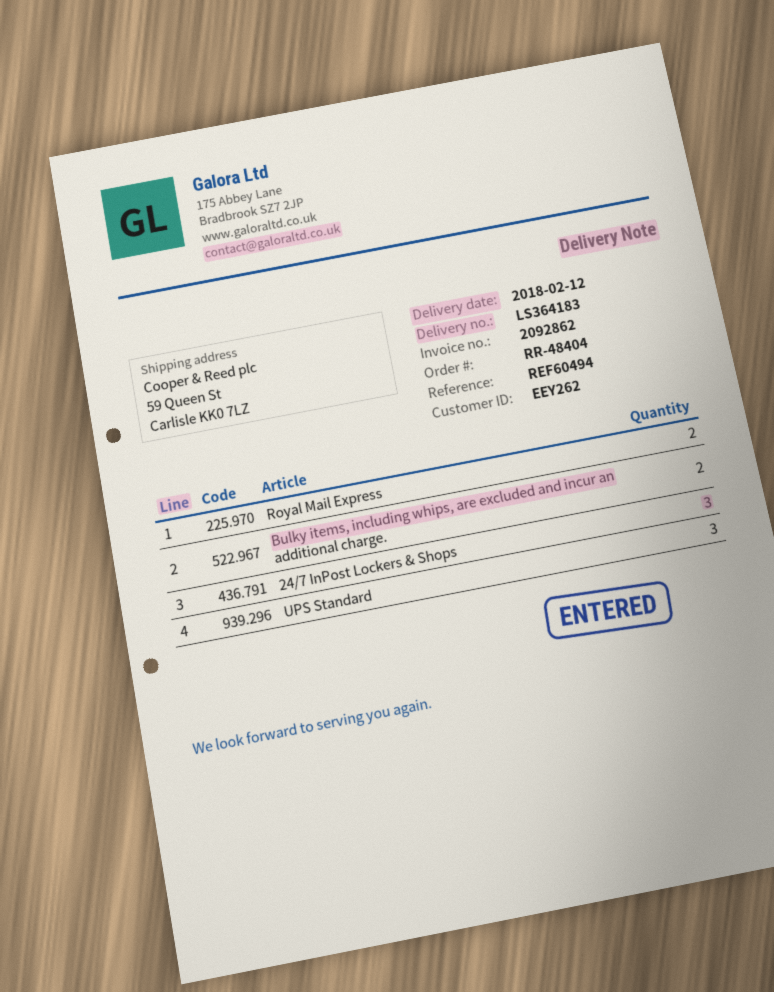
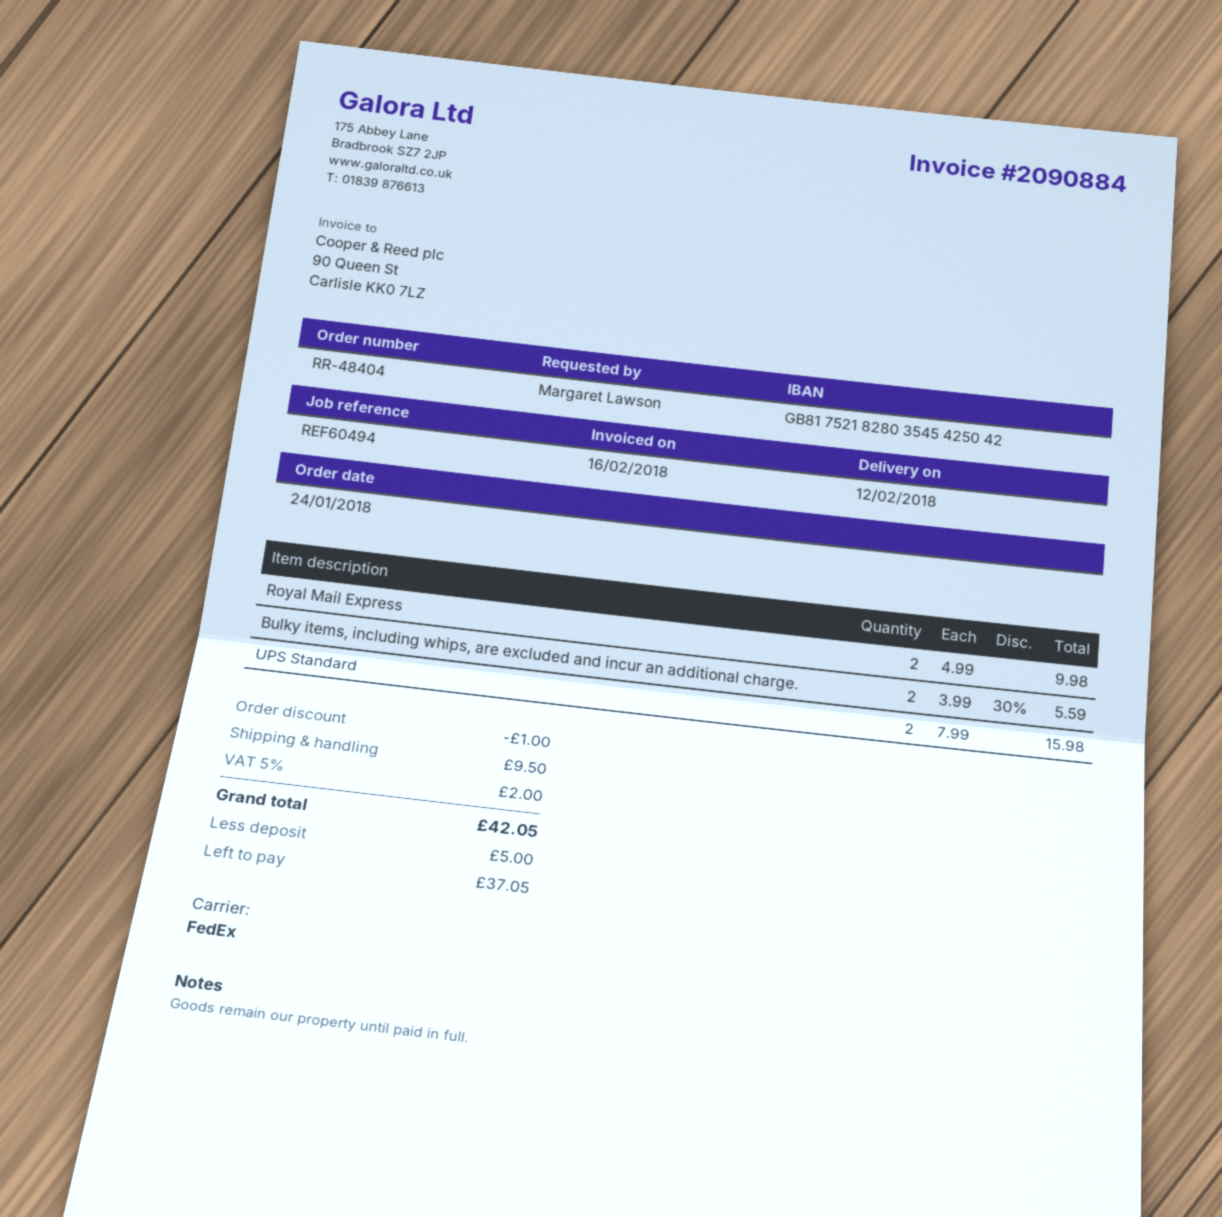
invoice number: 2092862 -> 2090884
24/7 InPost Lockers & Shops: 3 -> none
UPS Standard: 3 -> 2

